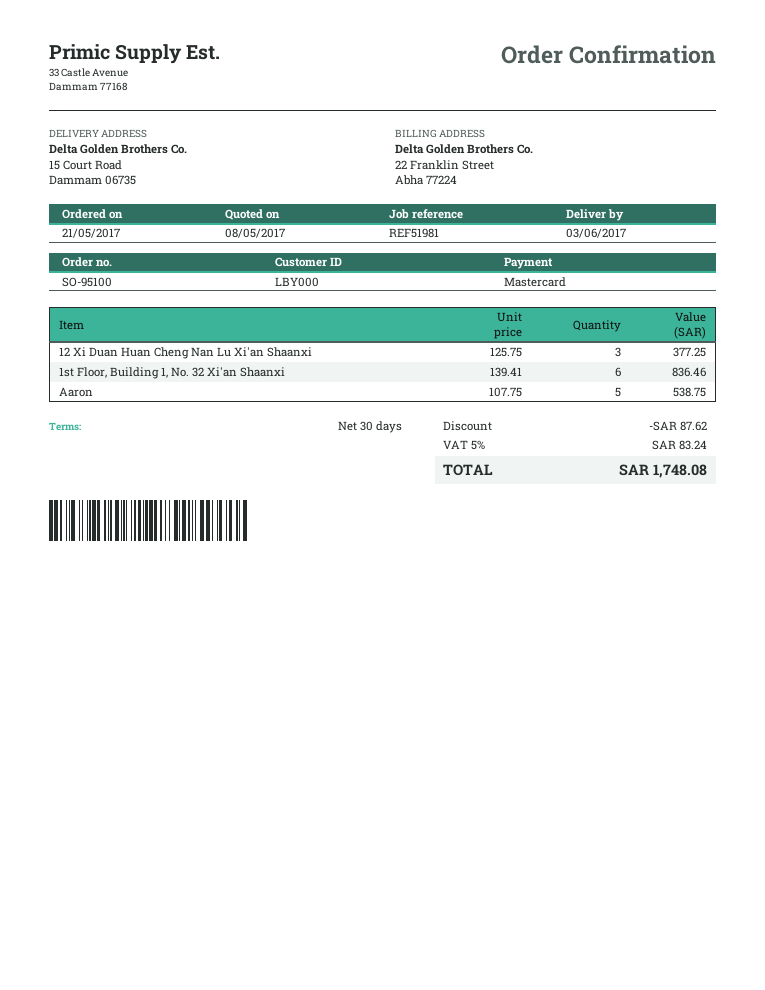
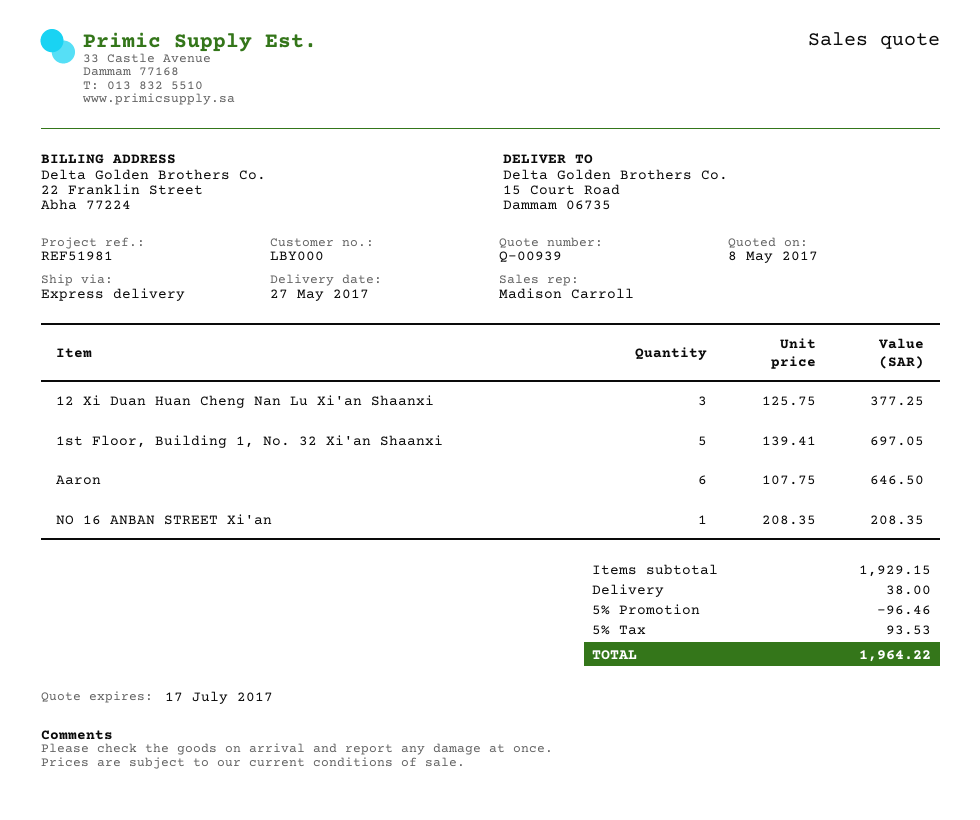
delivery date: 2017-06-03 -> 2017-05-27
1st Floor, Building 1, No. 32 Xi'an Shaanxi: 6 x 139.41 = 836.46 -> 5 x 139.41 = 697.05
Aaron: 5 x 107.75 = 538.75 -> 6 x 107.75 = 646.50
NO 16 ANBAN STREET Xi'an: none -> 1 x 208.35 = 208.35
discount: 87.62 -> 96.46
shipping: none -> 38.00
tax: 5% = 83.24 -> 5% = 93.53
total: 1748.08 -> 1964.22

